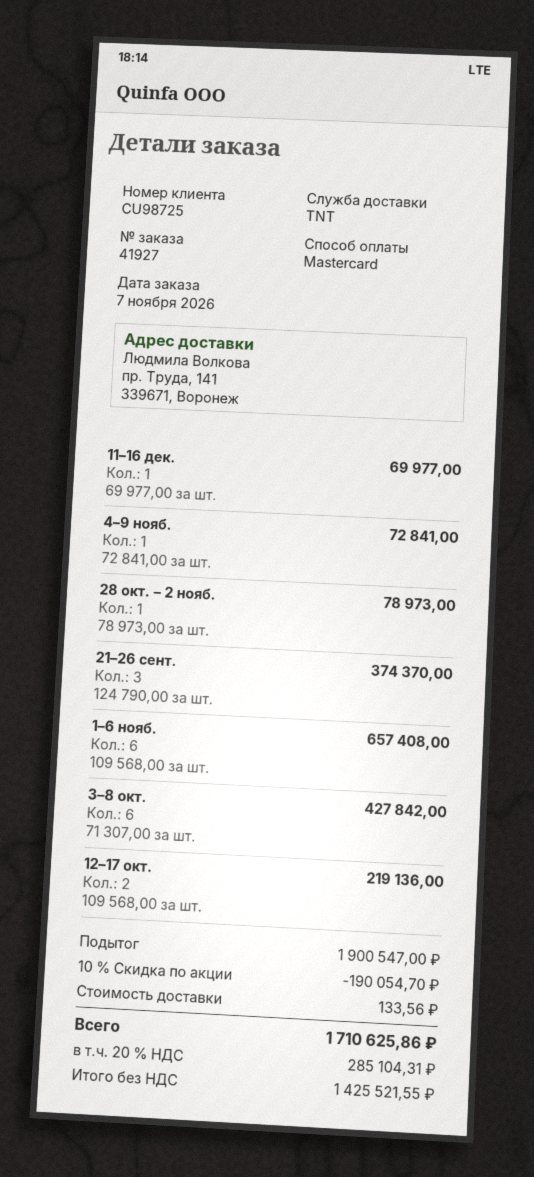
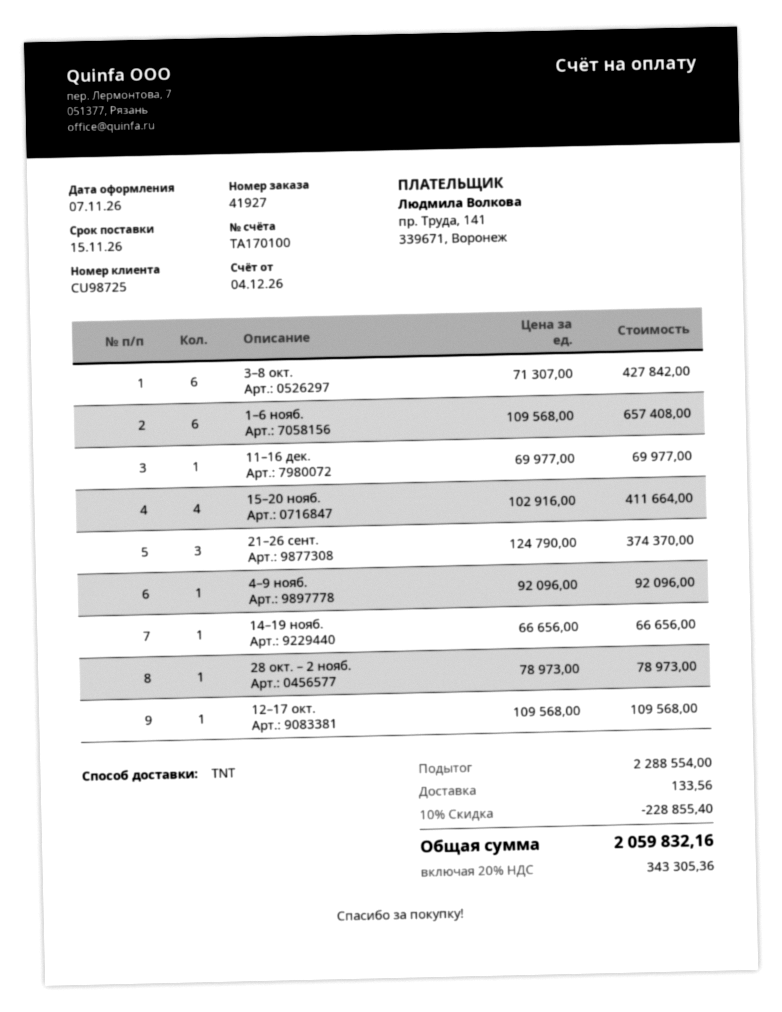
4–9 нояб.: 1 x 72841.00 = 72841.00 -> 1 x 92096.00 = 92096.00
12–17 окт.: 2 x 109568.00 = 219136.00 -> 1 x 109568.00 = 109568.00
15–20 нояб.: none -> 4 x 102916.00 = 411664.00
14–19 нояб.: none -> 1 x 66656.00 = 66656.00
subtotal: 1900547.00 -> 2288554.00
discount: 10% = 190054.70 -> 10% = 228855.40
tax: 20% = 285104.31 -> 20% = 343305.36
total: 1710625.86 -> 2059832.16

